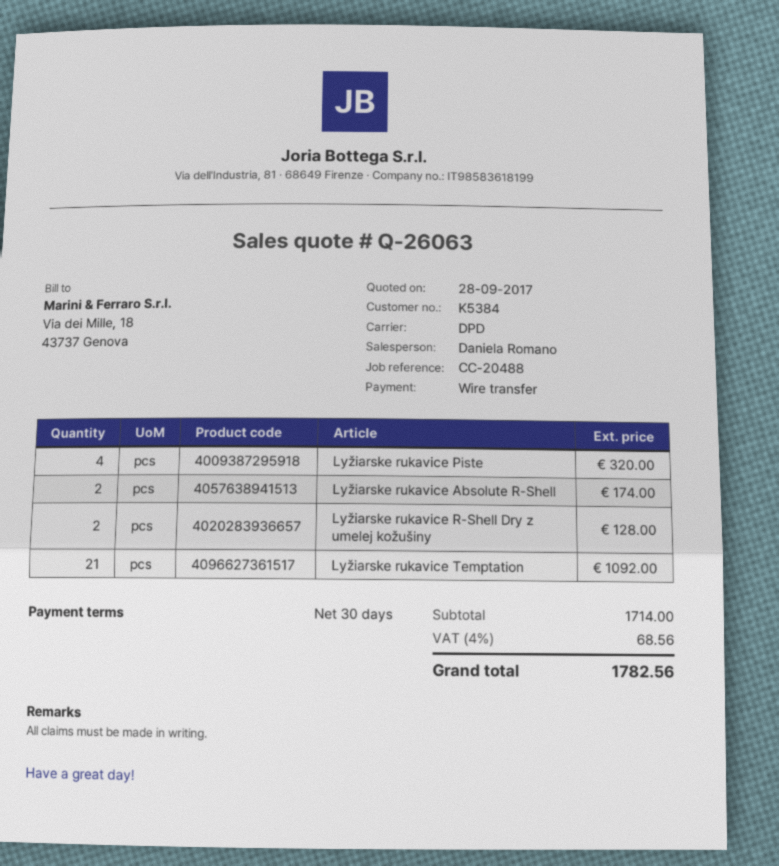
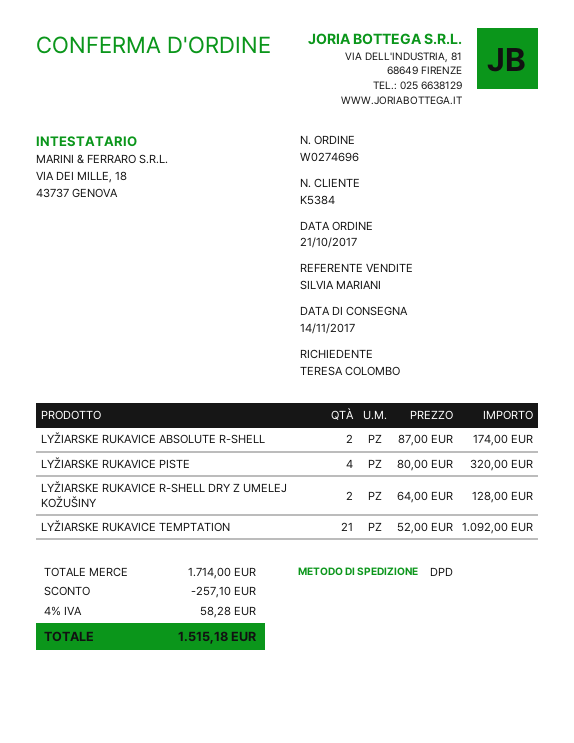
sales rep: Daniela Romano -> SILVIA MARIANI
discount: none -> 257.10
tax: 4% = 68.56 -> 4% = 58.28
total: 1782.56 -> 1515.18

